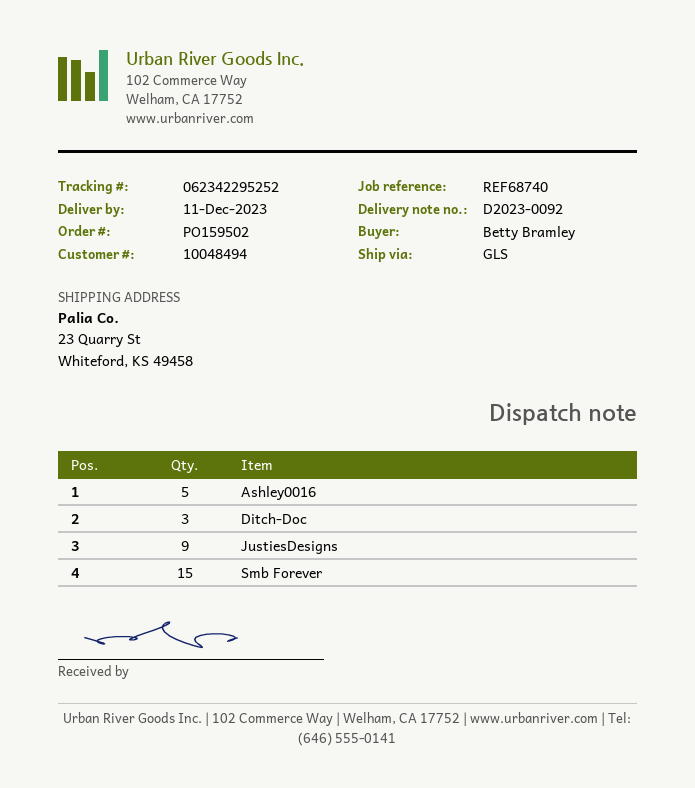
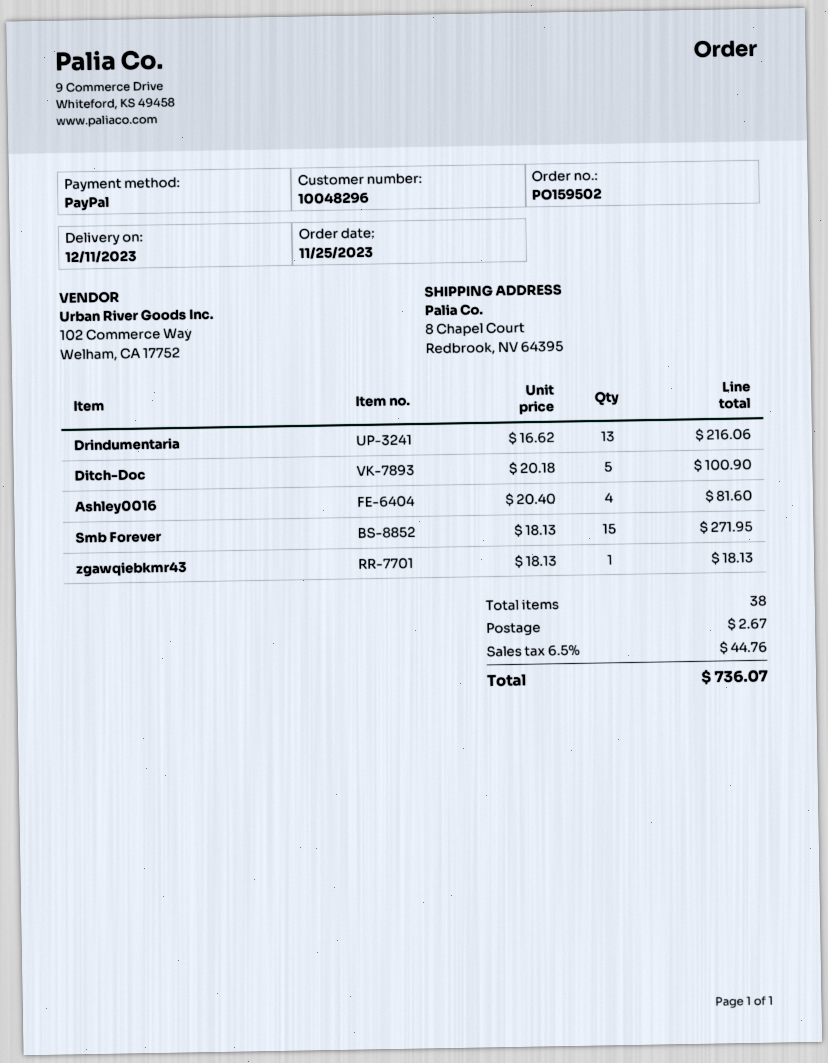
customer number: 10048494 -> 10048296
ship to: 23 Quarry St, Whiteford, KS 49458 -> 8 Chapel Court, Redbrook, NV 64395
Ashley0016: 5 -> 4
Ditch-Doc: 3 -> 5
JustiesDesigns: 9 -> none
Drindumentaria: none -> 13
zgawqiebkmr43: none -> 1

